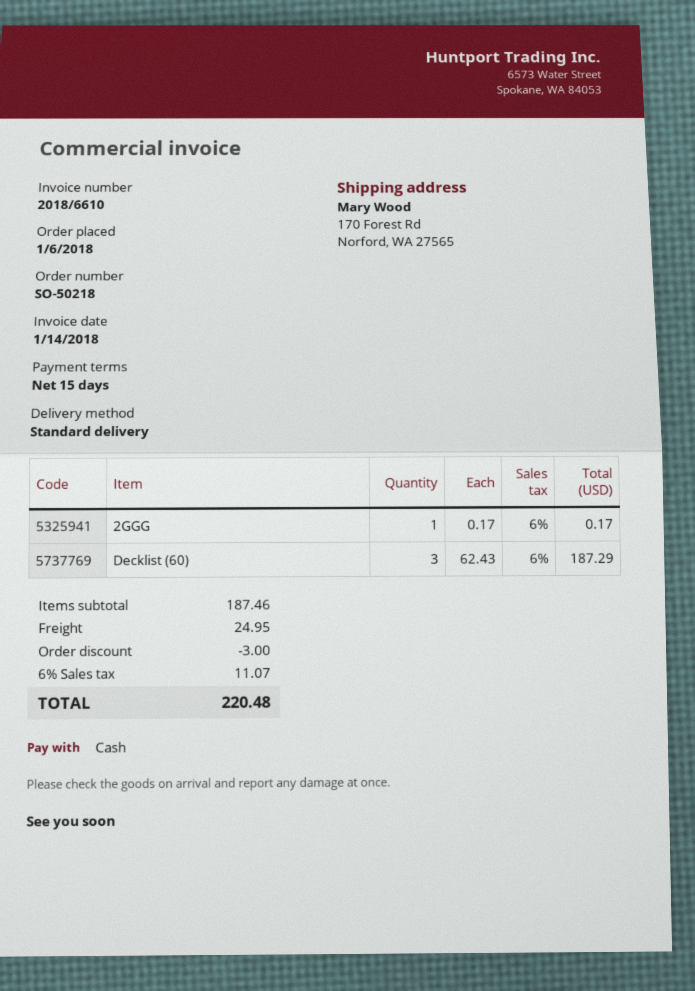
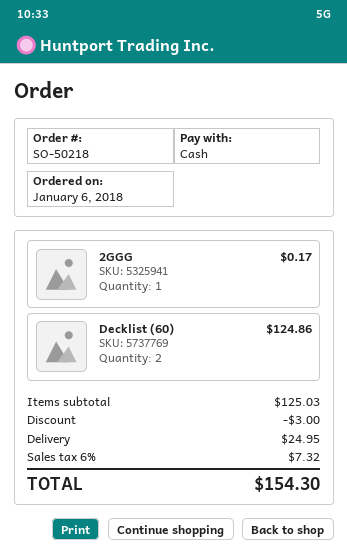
Decklist (60): 3 for 187.29 -> 2 for 124.86
subtotal: 187.46 -> 125.03
tax: 6% = 11.07 -> 6% = 7.32
total: 220.48 -> 154.30

